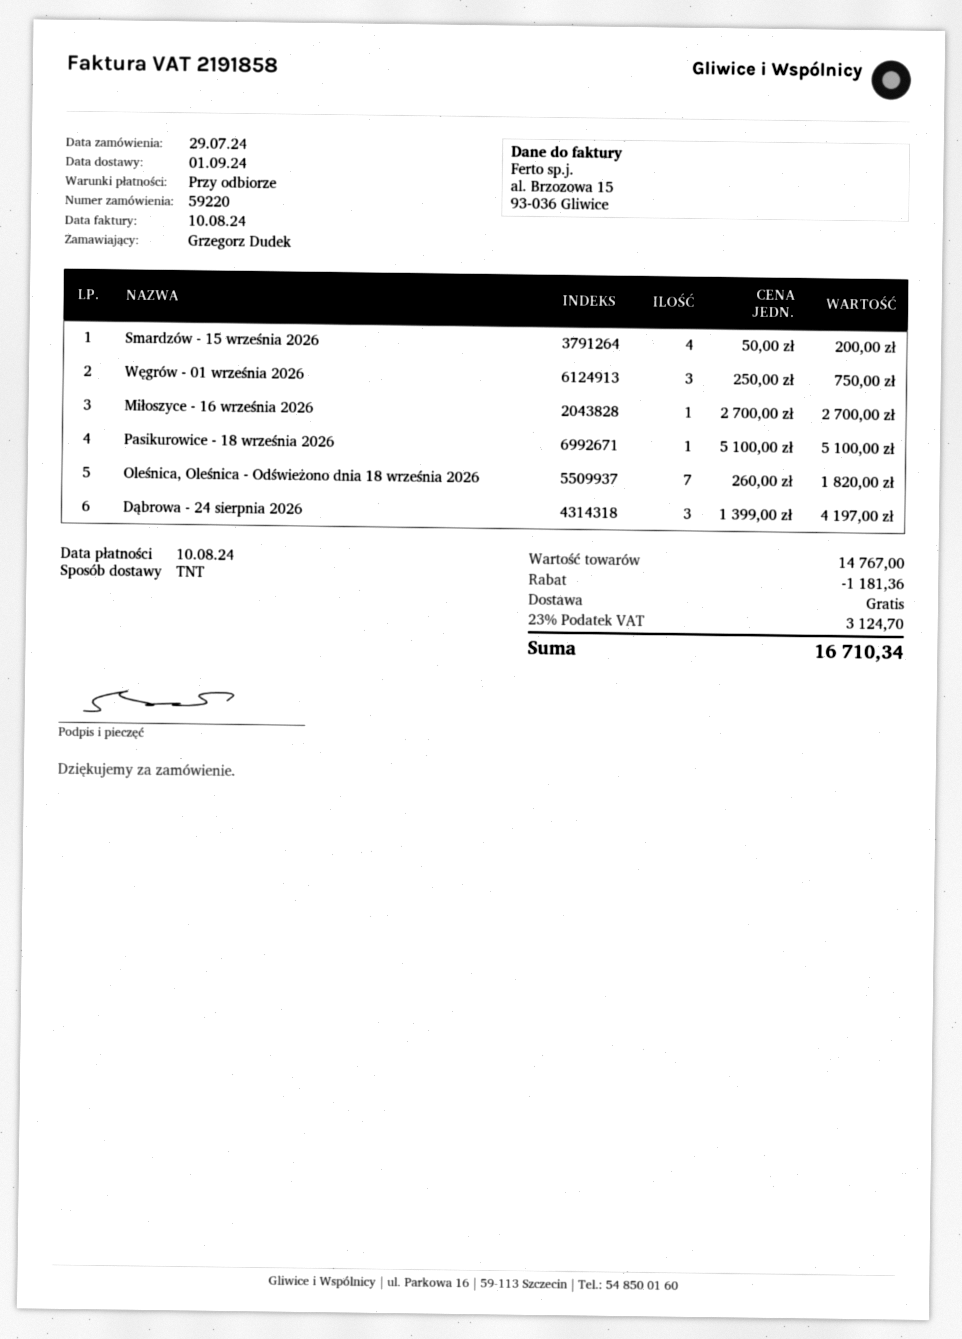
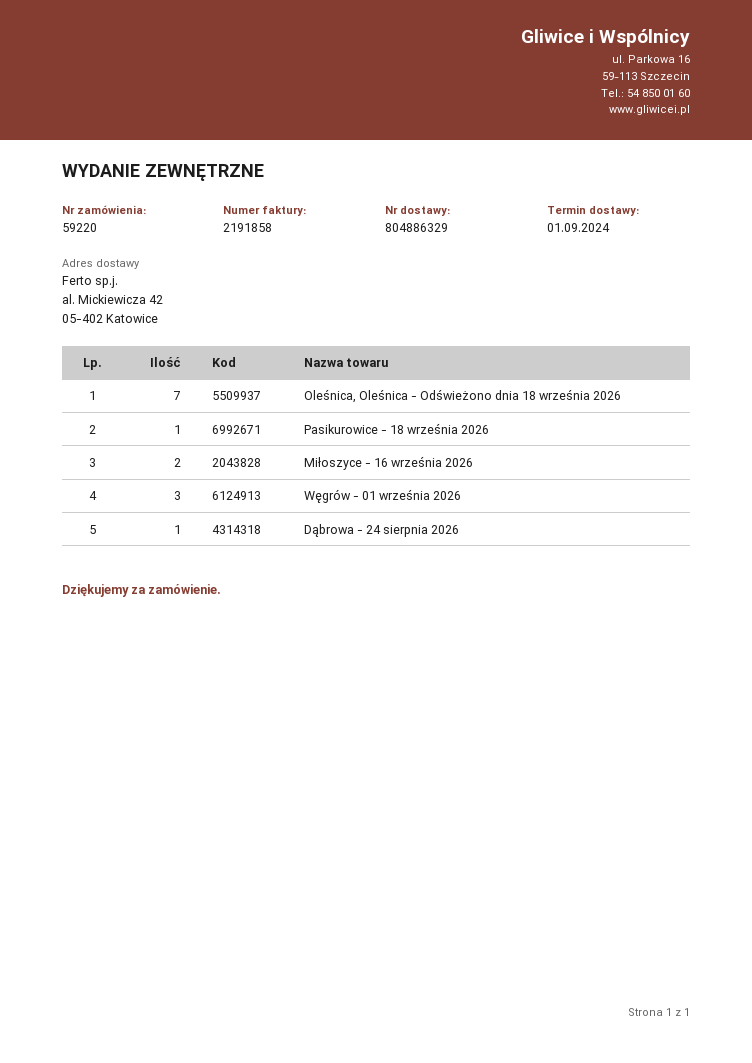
Smardzów - 15 września 2026: 4 -> none
Miłoszyce - 16 września 2026: 1 -> 2
Dąbrowa - 24 sierpnia 2026: 3 -> 1

